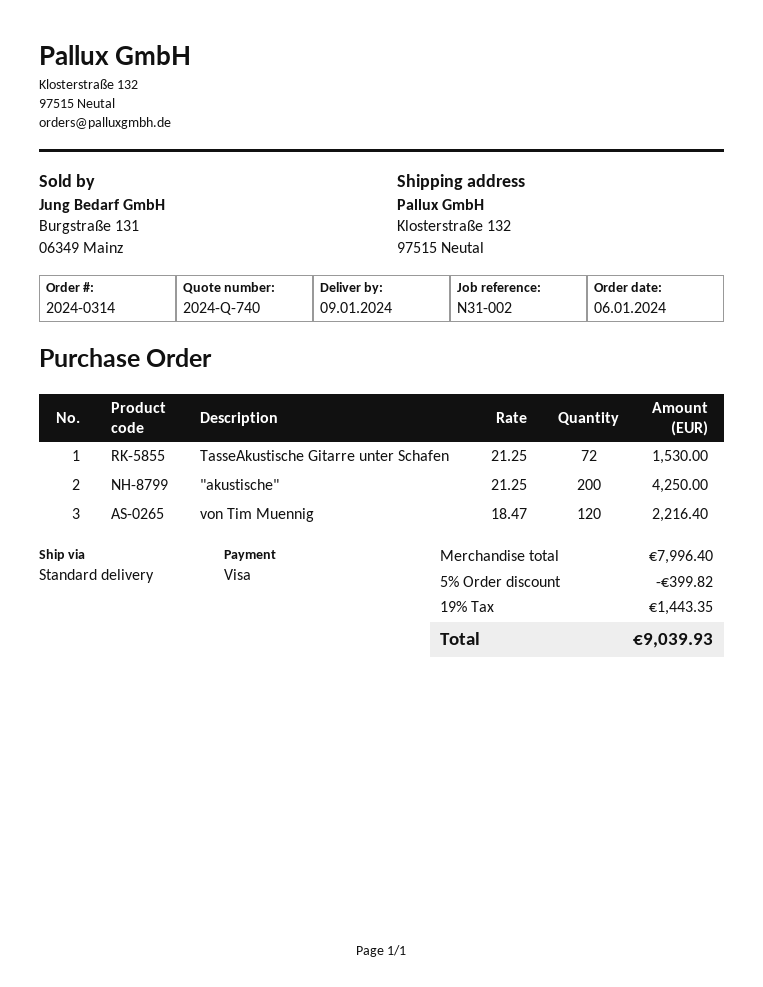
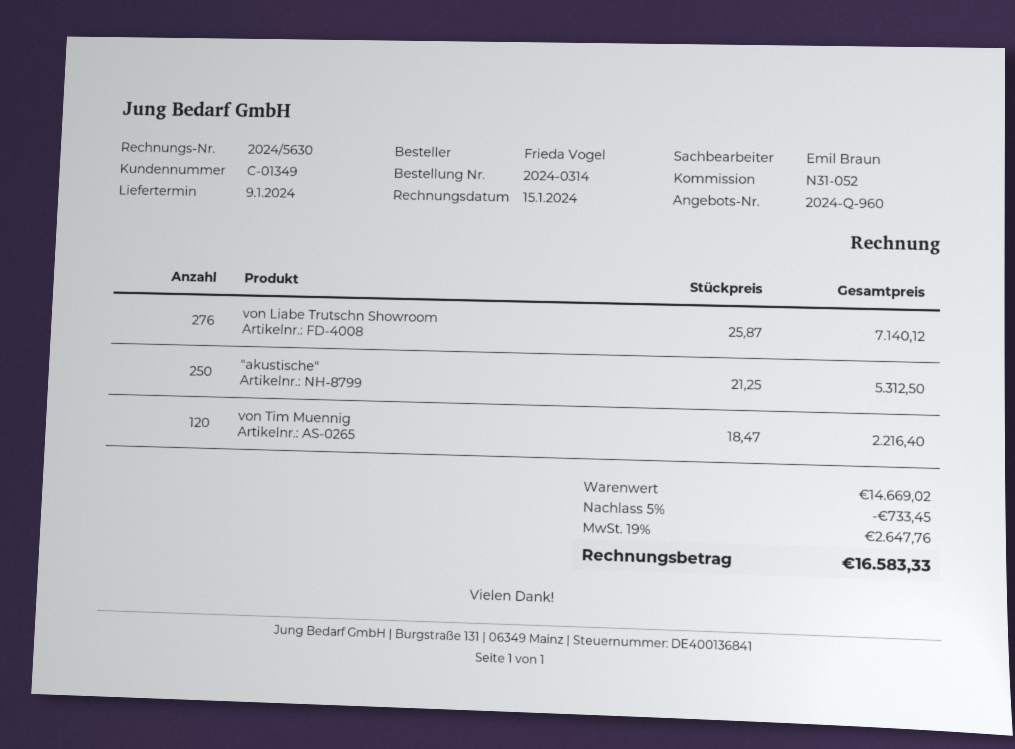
quote number: 2024-Q-740 -> 2024-Q-960
reference: N31-002 -> N31-052
TasseAkustische Gitarre unter Schafen: 72 x 21.25 = 1530.00 -> none
"akustische": 200 x 21.25 = 4250.00 -> 250 x 21.25 = 5312.50
von Liabe Trutschn Showroom: none -> 276 x 25.87 = 7140.12
subtotal: 7996.40 -> 14669.02
discount: 5% = 399.82 -> 5% = 733.45
tax: 19% = 1443.35 -> 19% = 2647.76
total: 9039.93 -> 16583.33

